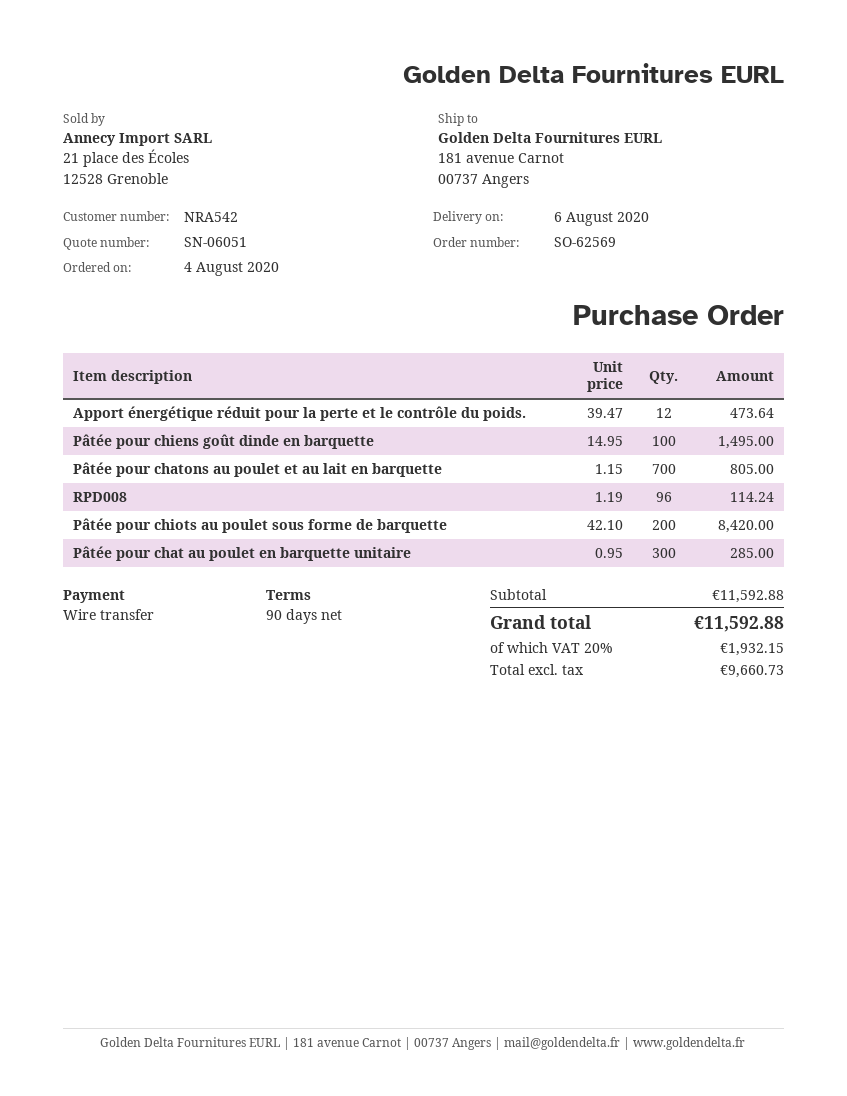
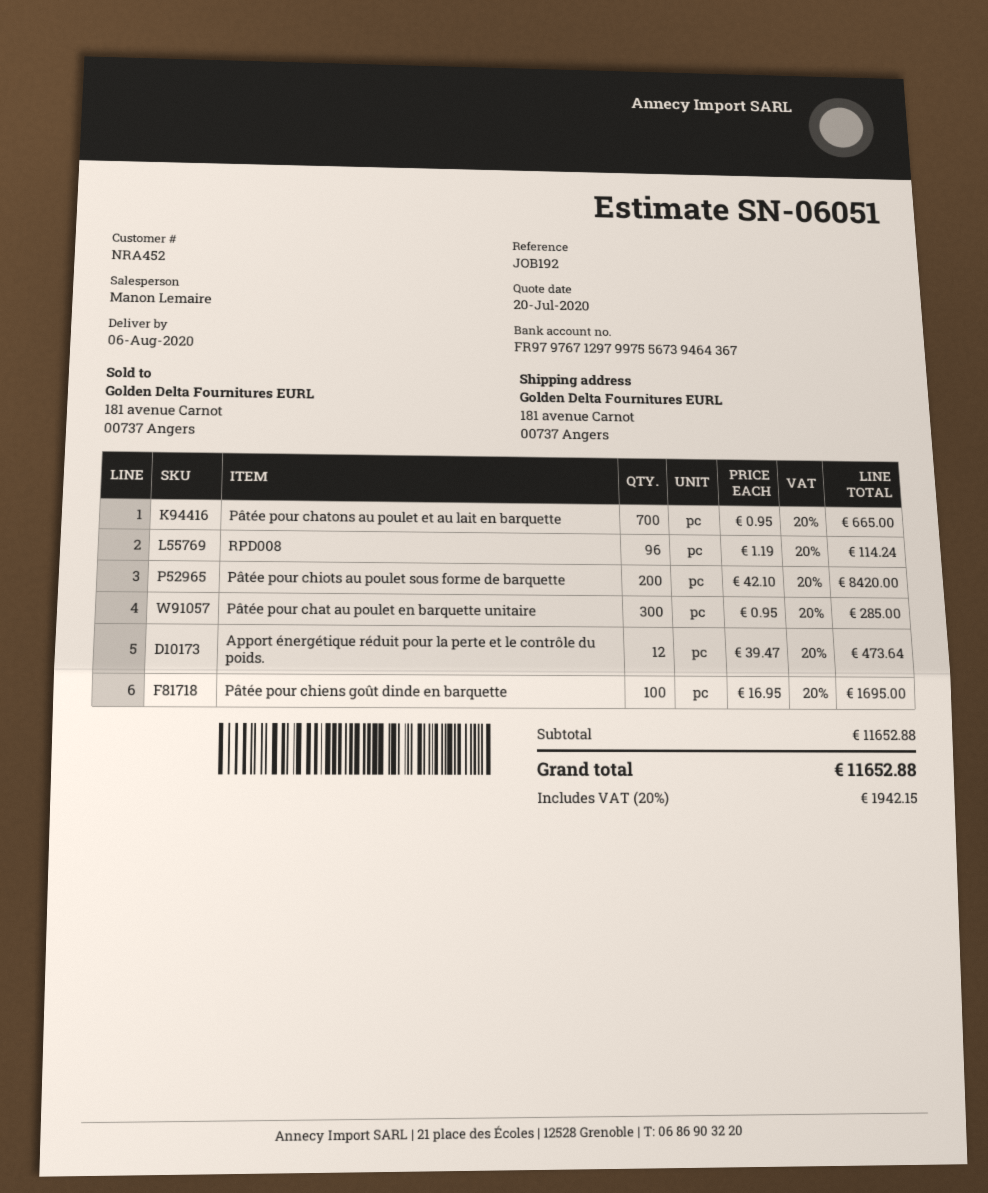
customer number: NRA542 -> NRA452
Pâtée pour chiens goût dinde en barquette: 100 x 14.95 = 1495.00 -> 100 x 16.95 = 1695.00
Pâtée pour chatons au poulet et au lait en barquette: 700 x 1.15 = 805.00 -> 700 x 0.95 = 665.00
subtotal: 11592.88 -> 11652.88
tax: 20% = 1932.15 -> 20% = 1942.15
total: 11592.88 -> 11652.88

